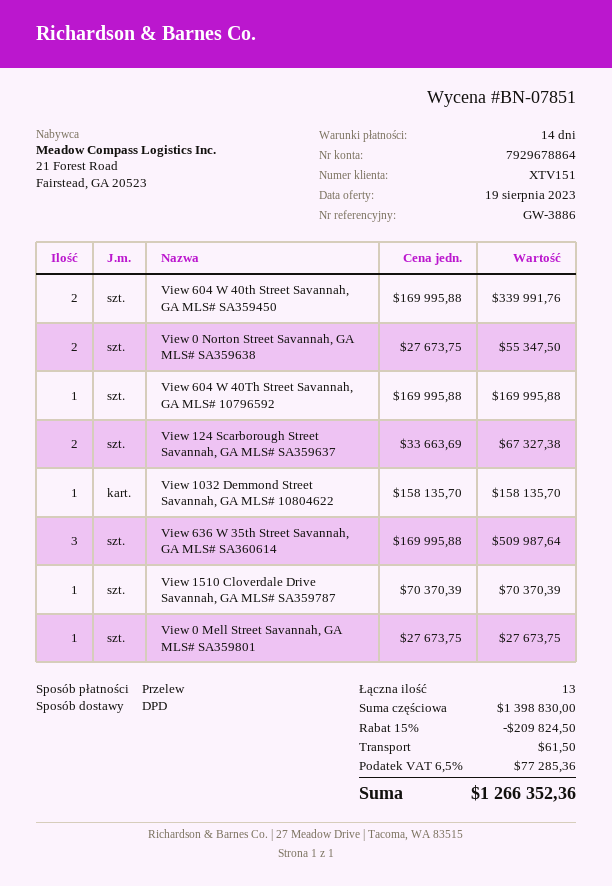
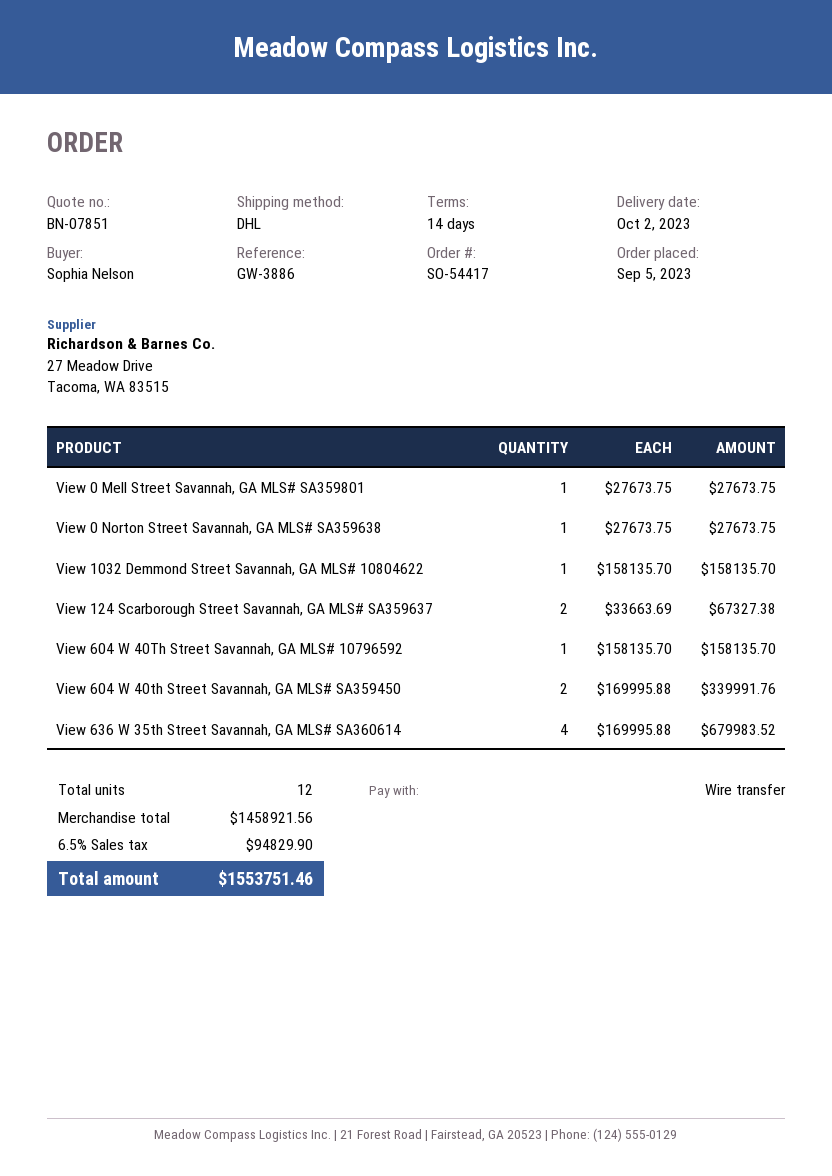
shipping method: DPD -> DHL
View 0 Norton Street Savannah, GA MLS# SA359638: 2 x 27673.75 = 55347.50 -> 1 x 27673.75 = 27673.75
View 604 W 40Th Street Savannah, GA MLS# 10796592: 1 x 169995.88 = 169995.88 -> 1 x 158135.70 = 158135.70
View 636 W 35th Street Savannah, GA MLS# SA360614: 3 x 169995.88 = 509987.64 -> 4 x 169995.88 = 679983.52
View 1510 Cloverdale Drive Savannah, GA MLS# SA359787: 1 x 70370.39 = 70370.39 -> none
total quantity: 13 -> 12
subtotal: 1398830.00 -> 1458921.56
discount: 15% = 209824.50 -> none
shipping: 61.50 -> none
tax: 6.5% = 77285.36 -> 6.5% = 94829.90
total: 1266352.36 -> 1553751.46

